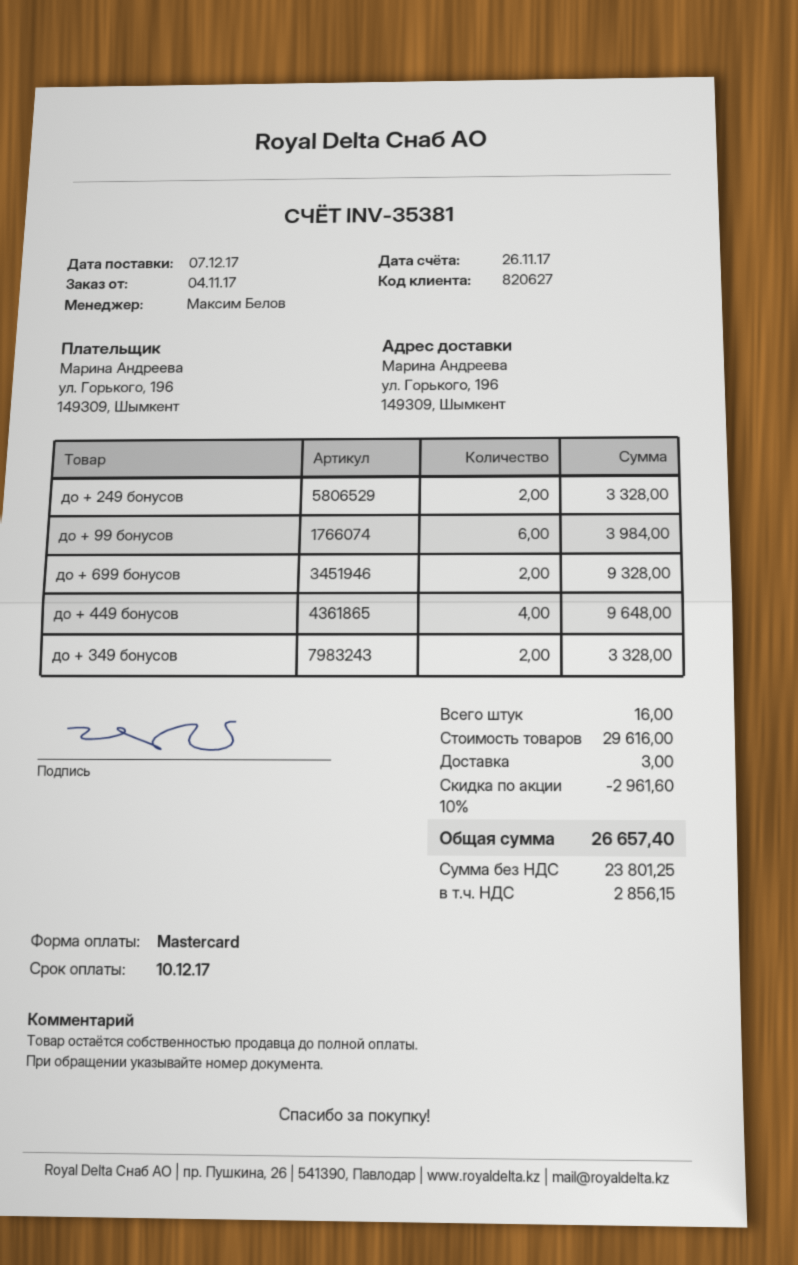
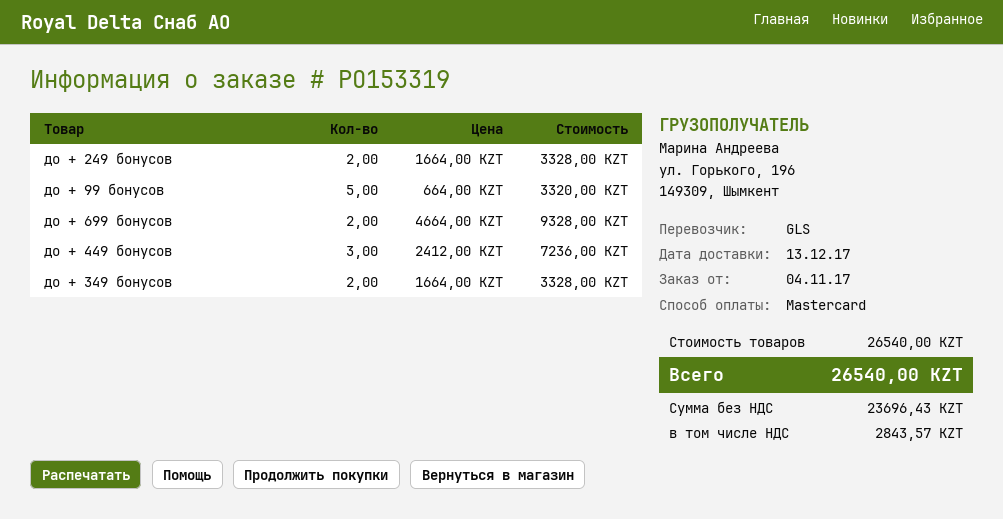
delivery date: 2017-12-07 -> 2017-12-13
до + 99 бонусов: 6 for 3984.00 -> 5 for 3320.00
до + 449 бонусов: 4 for 9648.00 -> 3 for 7236.00
subtotal: 29616.00 -> 26540.00
discount: 10% = 2961.60 -> none
shipping: 3.00 -> none
net: 23801.25 -> 23696.43
tax: 2856.15 -> 2843.57
total: 26657.40 -> 26540.00

